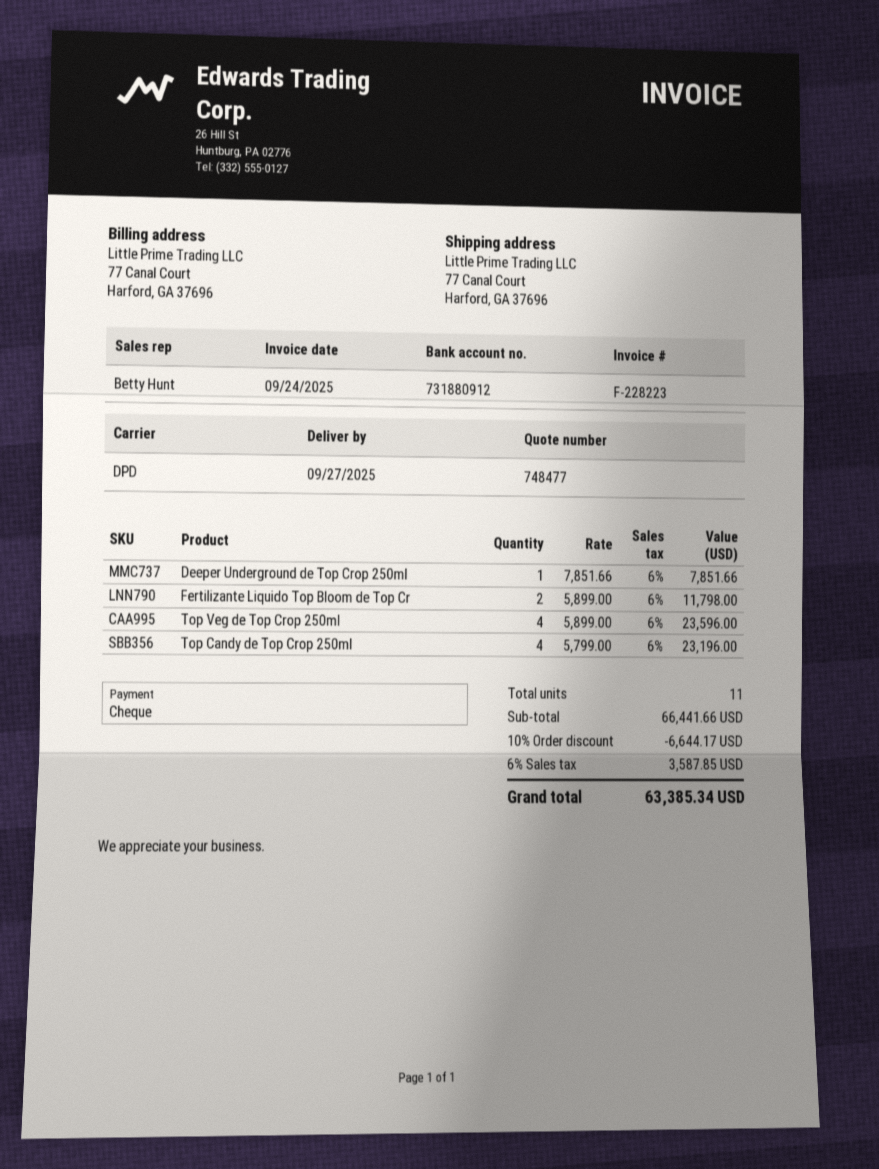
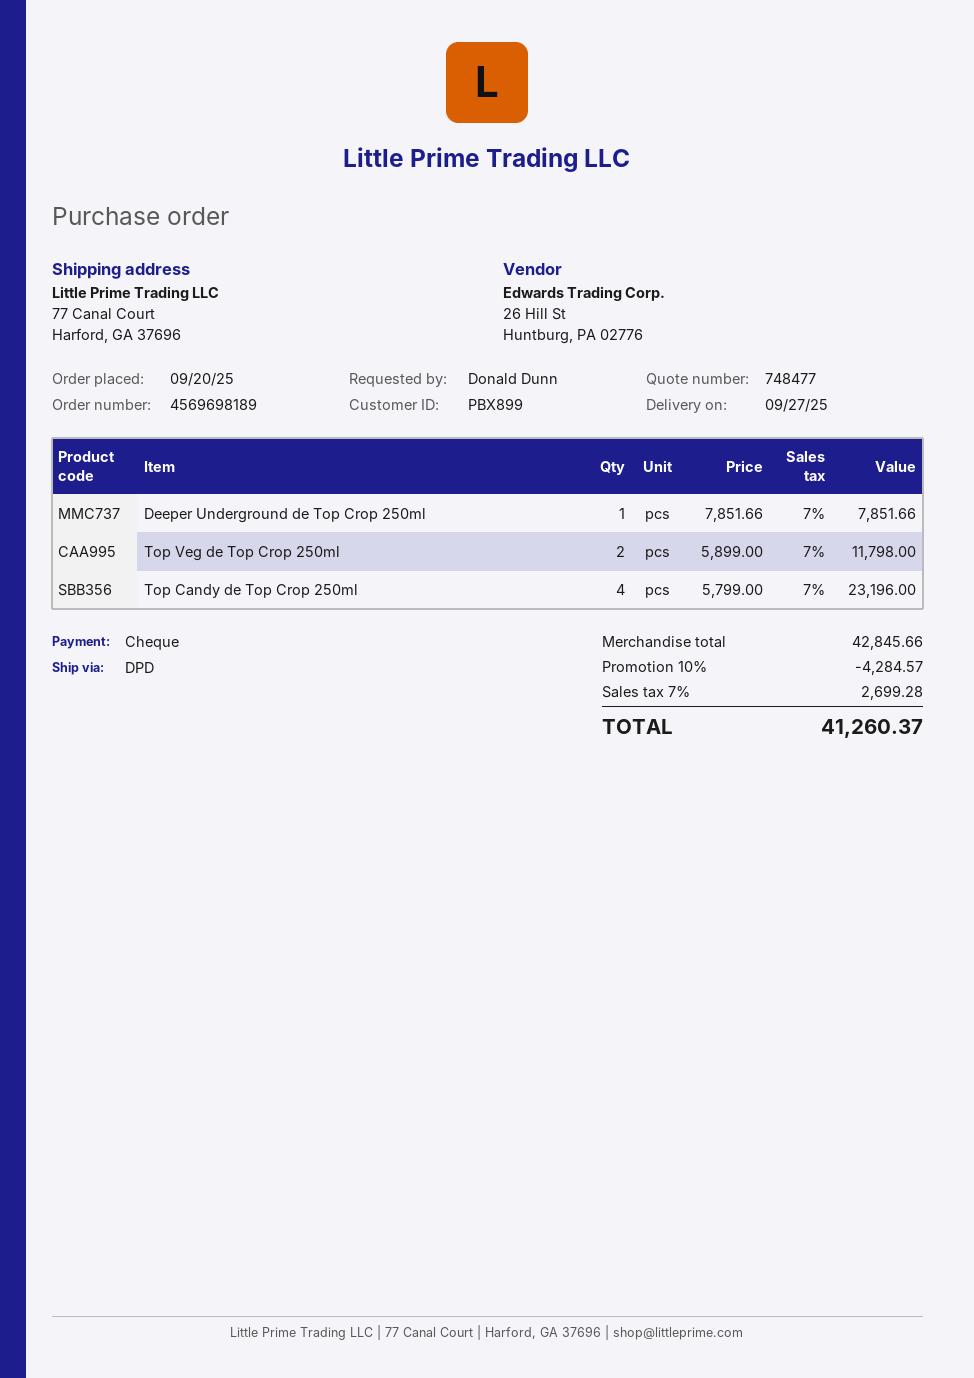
Fertilizante Liquido Top Bloom de Top Cr: 2 x 5899.00 = 11798.00 -> none
Top Veg de Top Crop 250ml: 4 x 5899.00 = 23596.00 -> 2 x 5899.00 = 11798.00
subtotal: 66441.66 -> 42845.66
discount: 10% = 6644.17 -> 10% = 4284.57
tax: 6% = 3587.85 -> 7% = 2699.28
total: 63385.34 -> 41260.37

